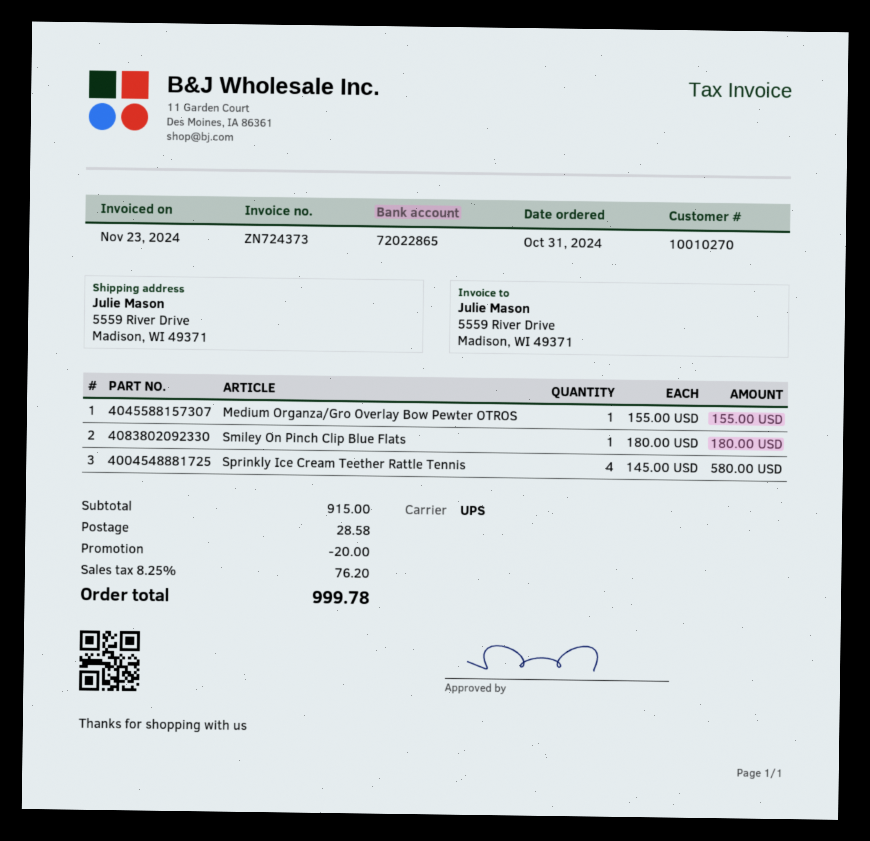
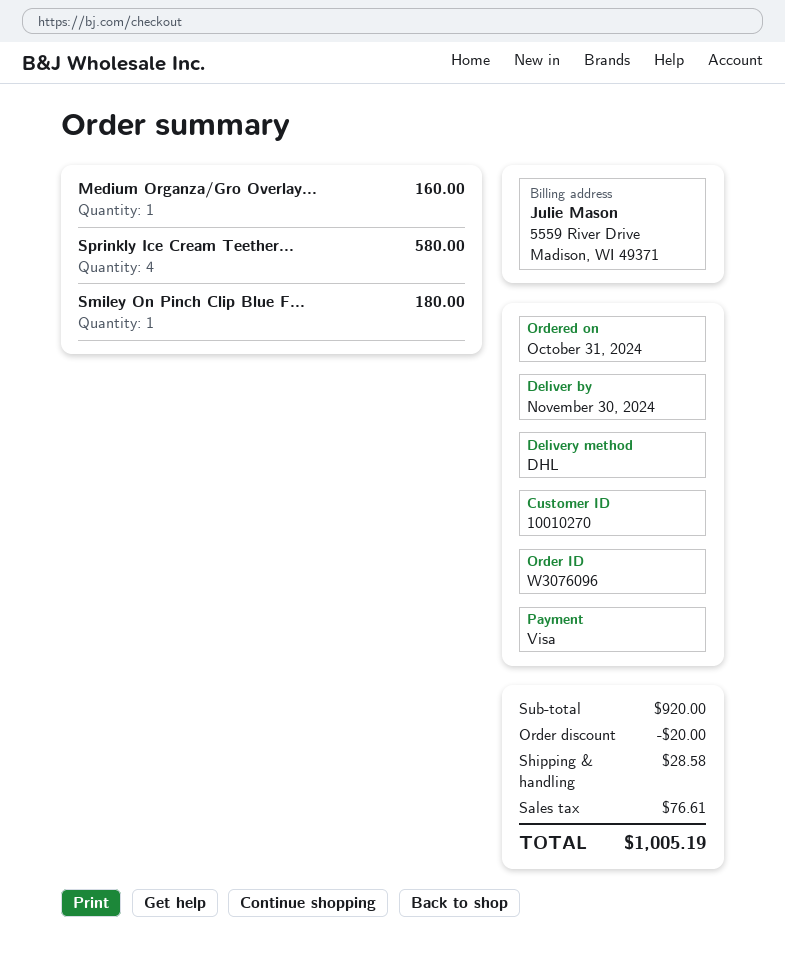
shipping method: UPS -> DHL
Medium Organza/Gro Overlay Bow Pewter OTROS: 1 for 155.00 -> 1 for 160.00
subtotal: 915.00 -> 920.00
tax: 76.20 -> 76.61
total: 999.78 -> 1005.19

